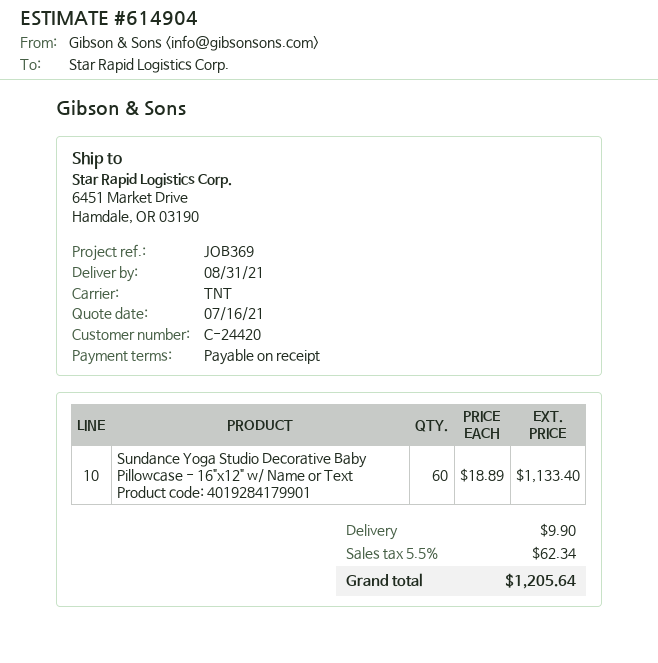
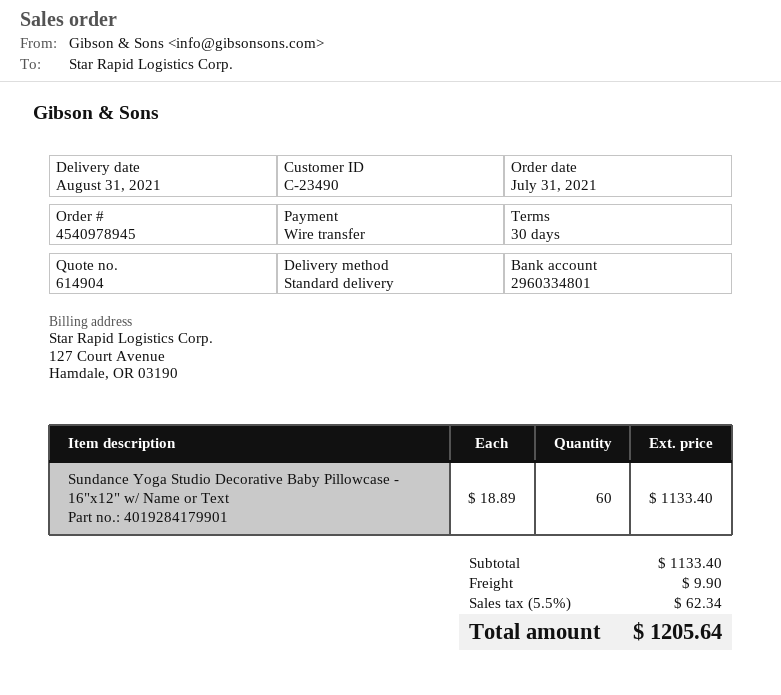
payment terms: on receipt -> 30 days
customer number: C-24420 -> C-23490
shipping method: TNT -> standard

